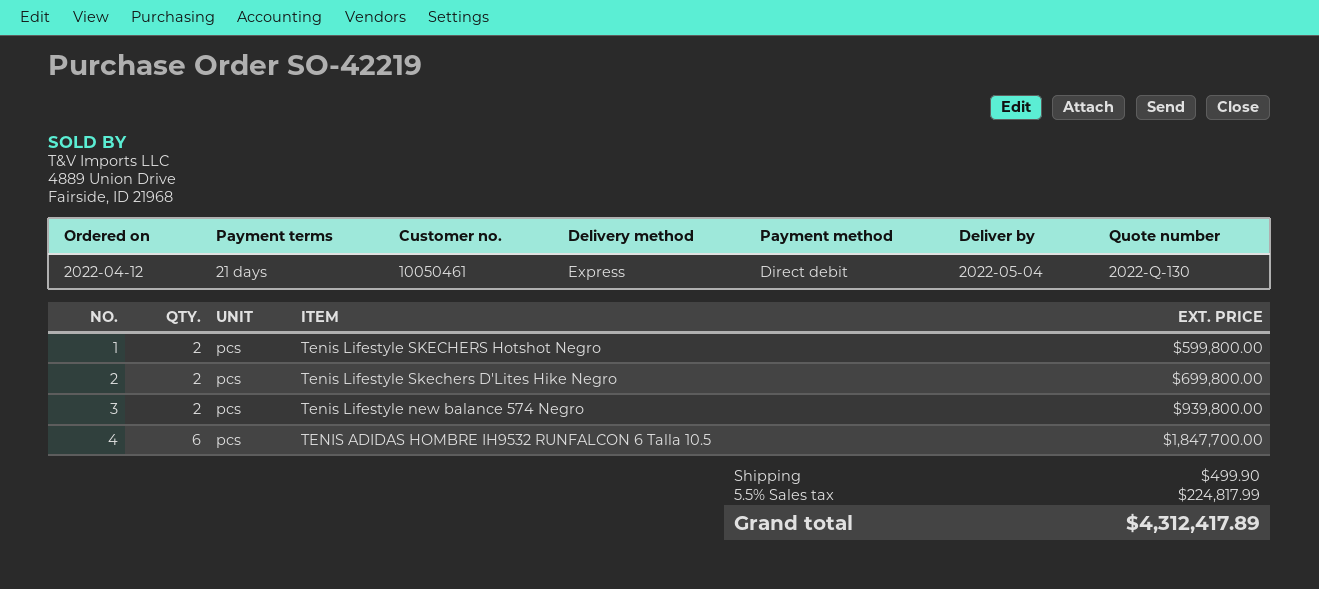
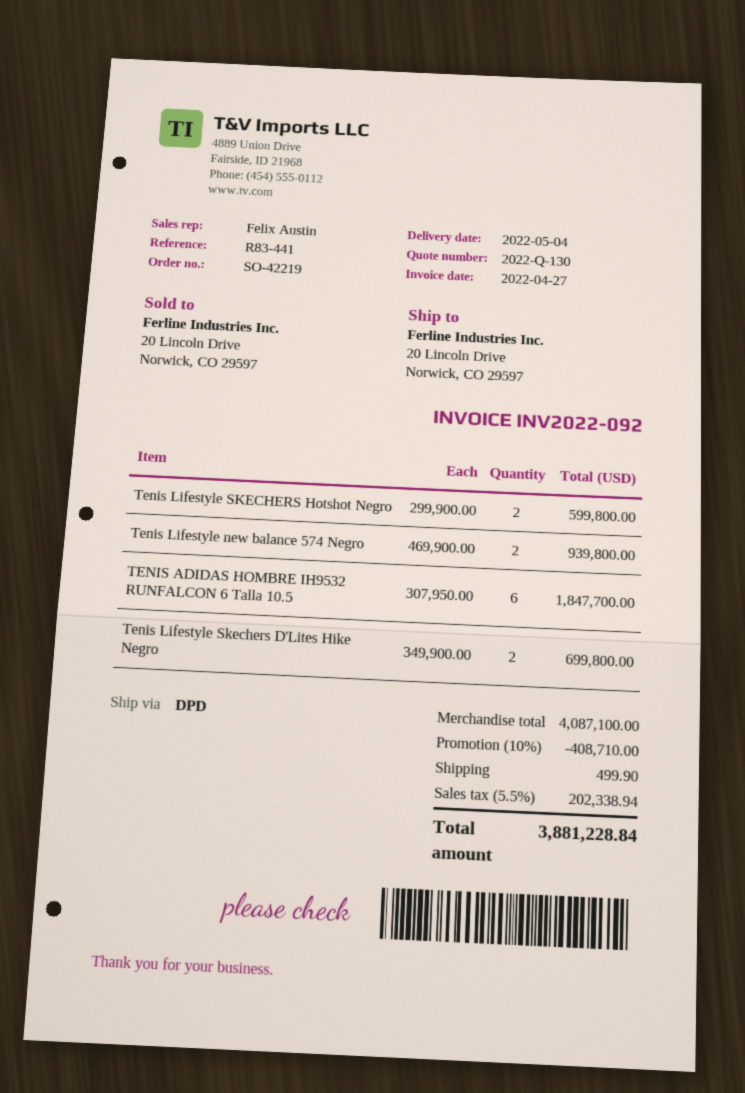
shipping method: express -> DPD
discount: none -> 10% = 408710.00
tax: 5.5% = 224817.99 -> 5.5% = 202338.94
total: 4312417.89 -> 3881228.84

